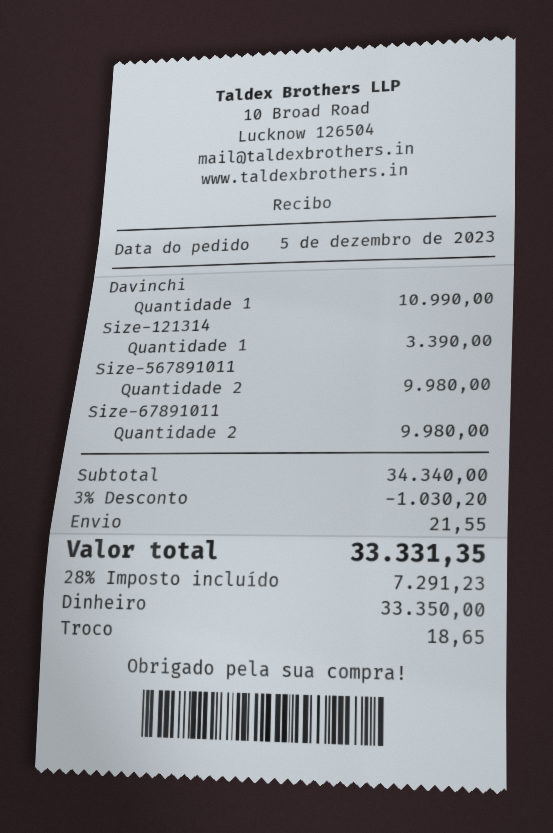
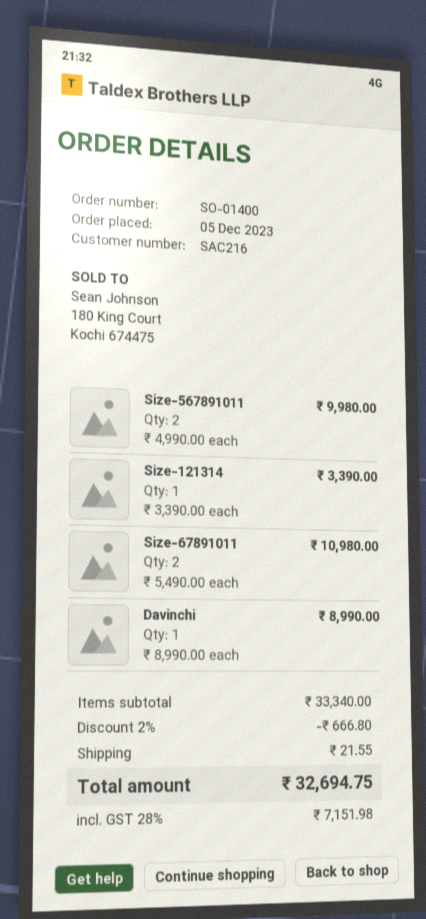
Davinchi: 1 for 10990.00 -> 1 for 8990.00
Size-67891011: 2 for 9980.00 -> 2 for 10980.00
subtotal: 34340.00 -> 33340.00
discount: 3% = 1030.20 -> 2% = 666.80
tax: 28% = 7291.23 -> 28% = 7151.98
total: 33331.35 -> 32694.75

